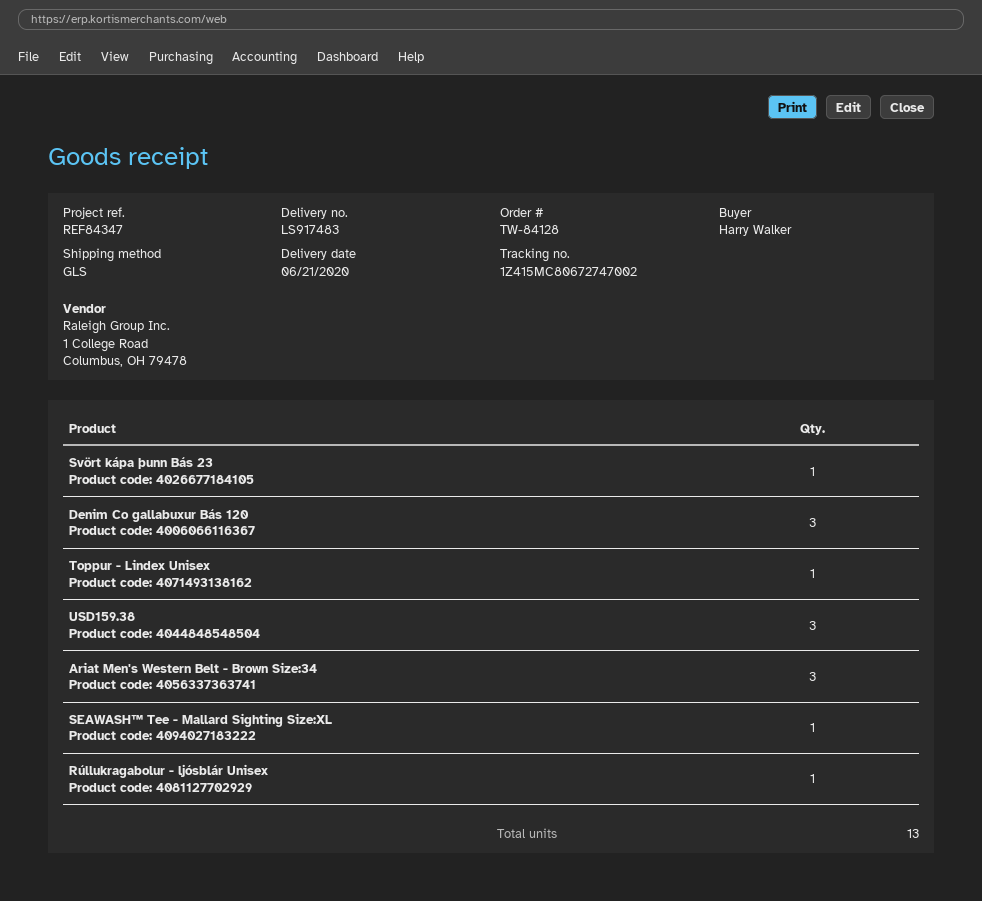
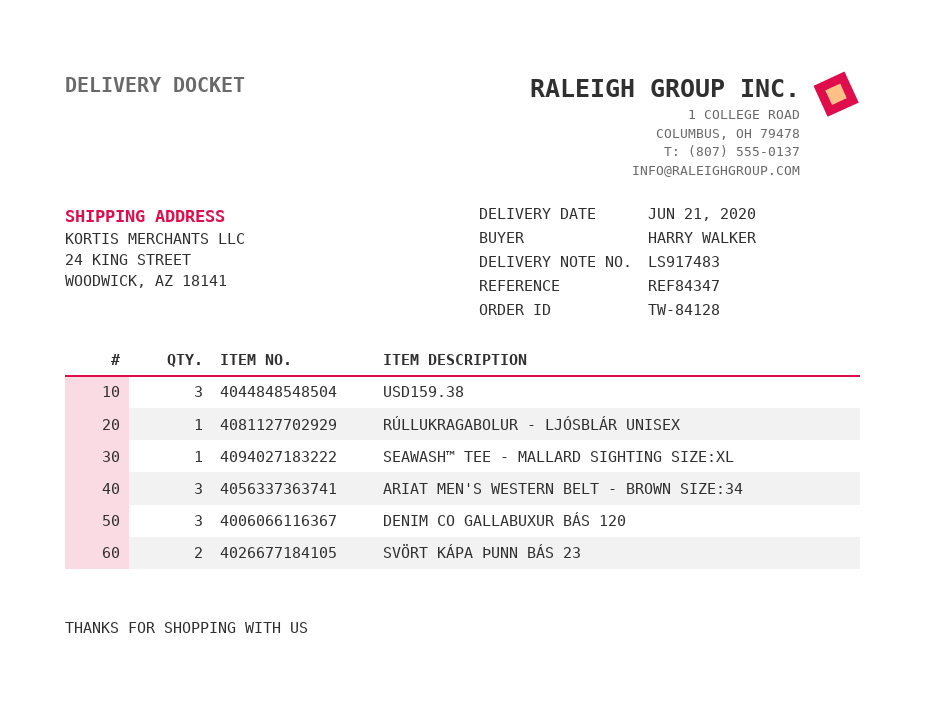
Svört kápa þunn Bás 23: 1 -> 2
Toppur - Lindex Unisex: 1 -> none

